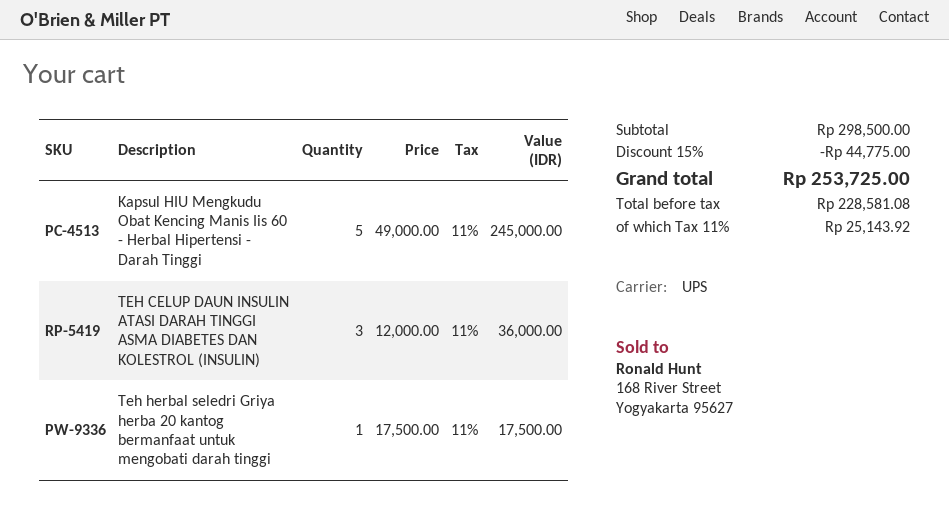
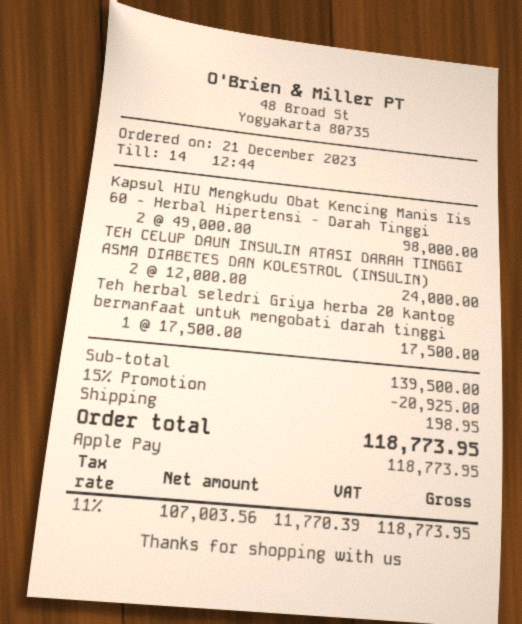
Kapsul HIU Mengkudu Obat Kencing Manis Iis 60 - Herbal Hipertensi - Darah Tinggi: 5 x 49000.00 = 245000.00 -> 2 x 49000.00 = 98000.00
TEH CELUP DAUN INSULIN ATASI DARAH TINGGI ASMA DIABETES DAN KOLESTROL (INSULIN): 3 x 12000.00 = 36000.00 -> 2 x 12000.00 = 24000.00
subtotal: 298500.00 -> 139500.00
discount: 15% = 44775.00 -> 15% = 20925.00
shipping: none -> 198.95
net: 228581.08 -> 107003.56
tax: 11% = 25143.92 -> 11% = 11770.39
total: 253725.00 -> 118773.95

